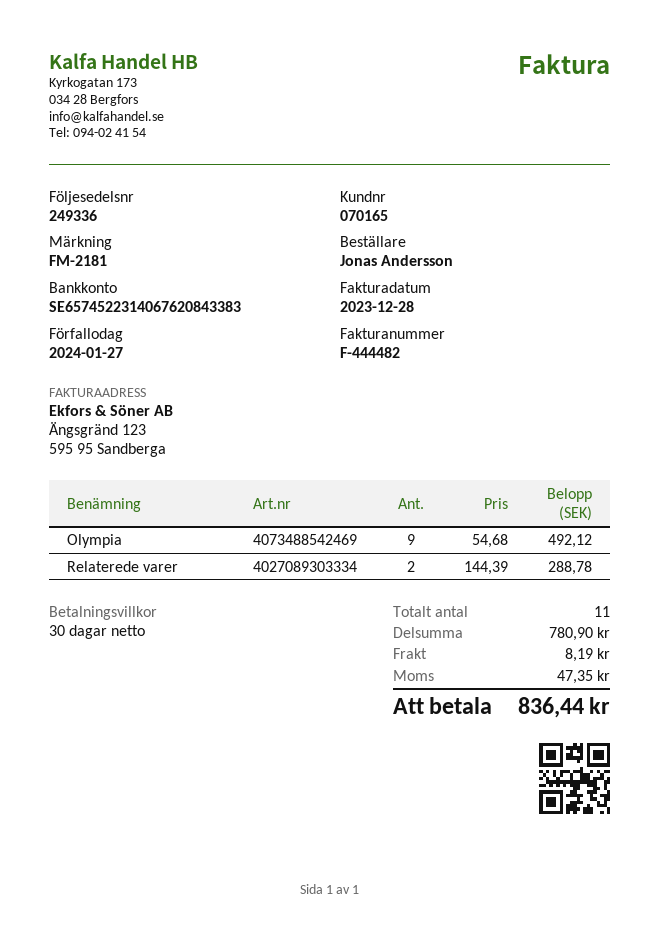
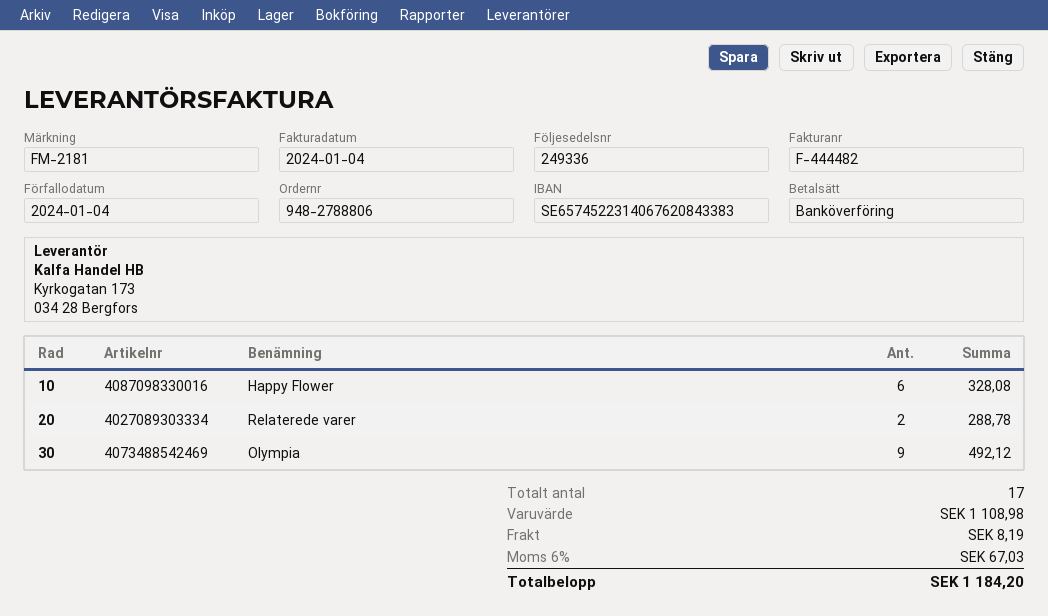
invoice date: 2023-12-28 -> 2024-01-04
due date: 2024-01-27 -> 2024-01-04
Happy Flower: none -> 6 for 328.08
total quantity: 11 -> 17
subtotal: 780.90 -> 1108.98
tax: 47.35 -> 67.03
total: 836.44 -> 1184.20

